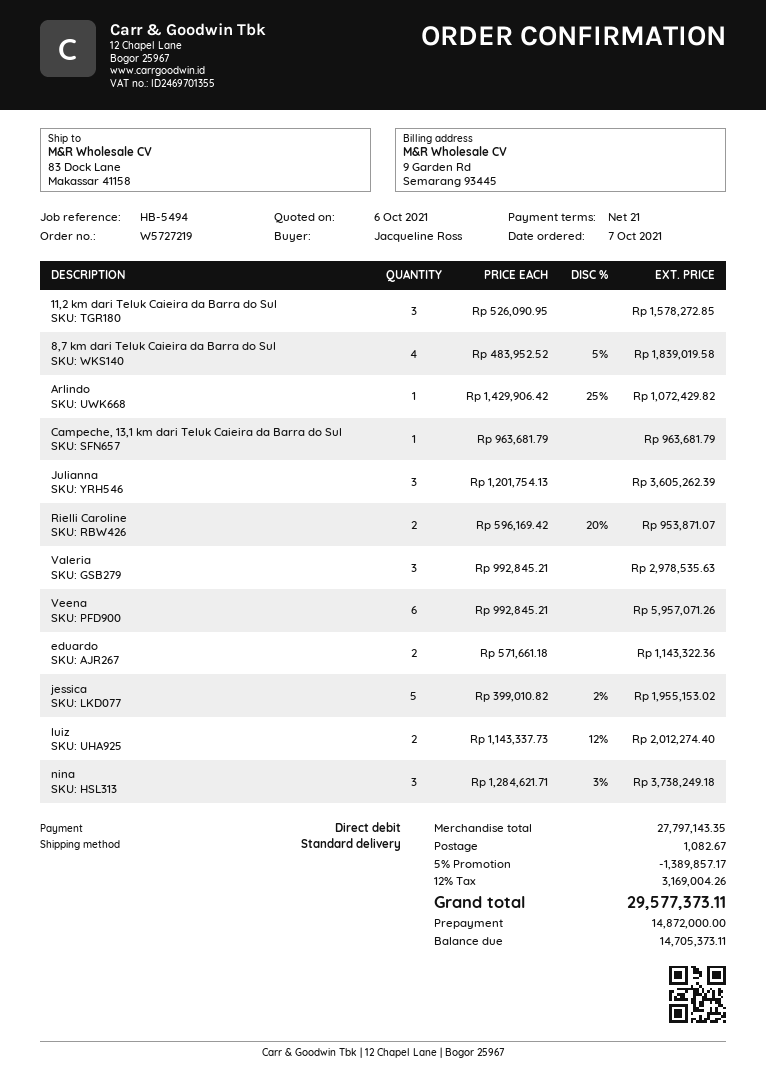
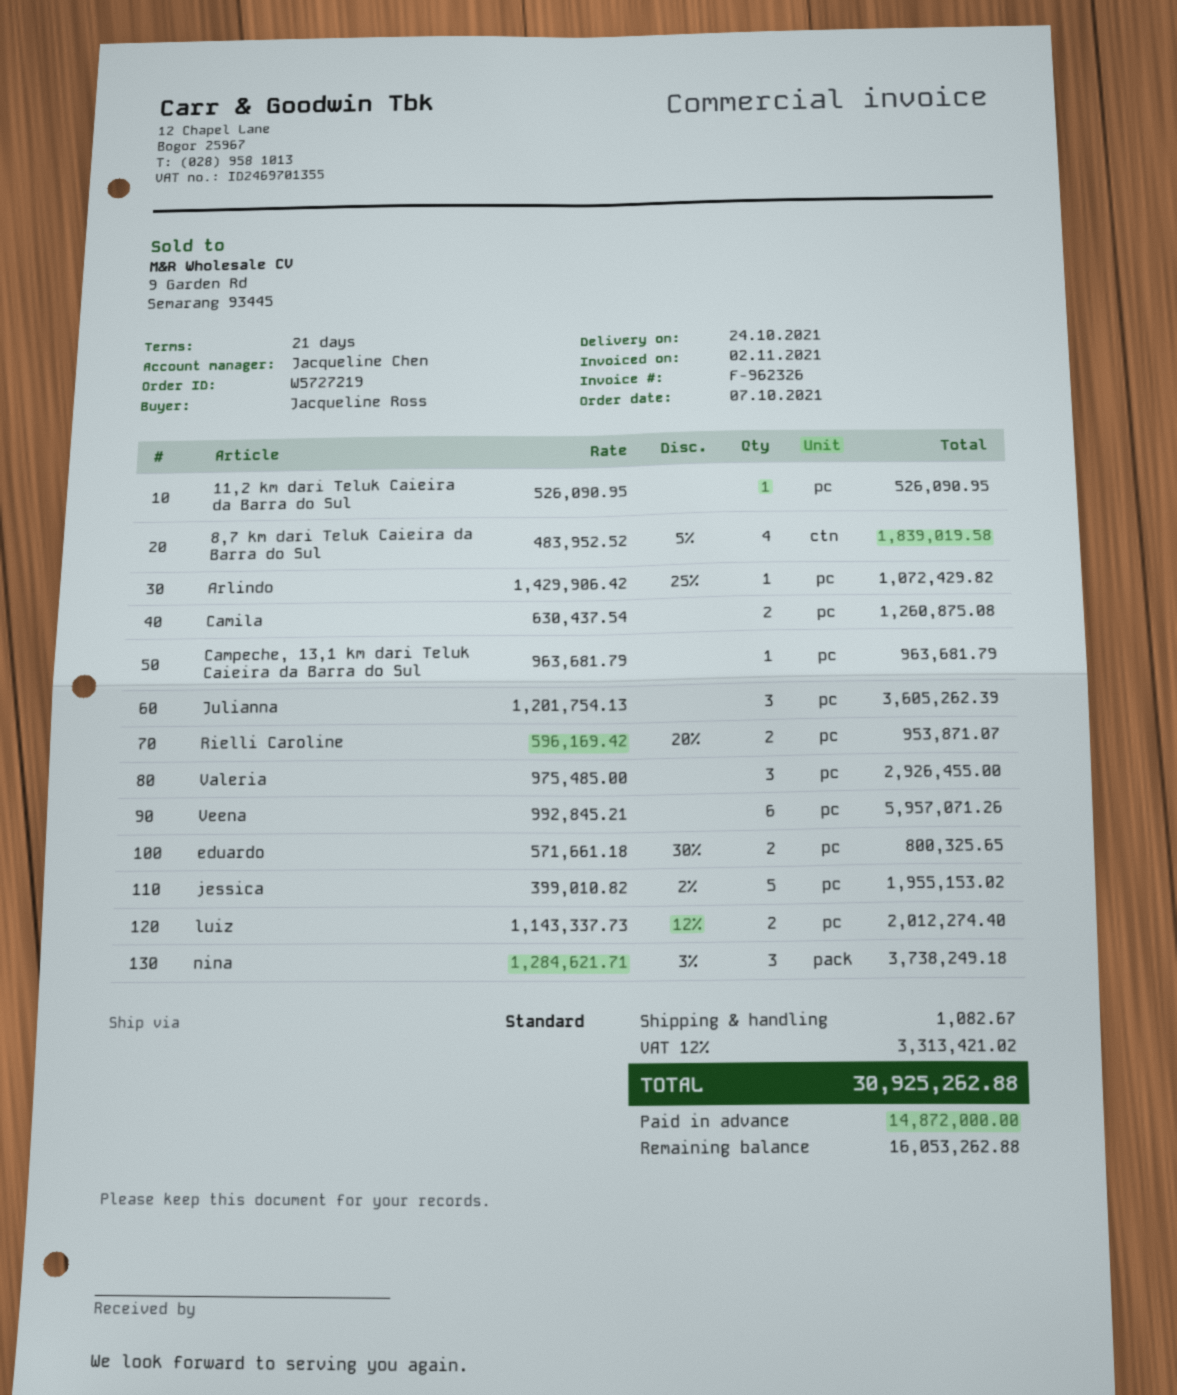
11,2 km dari Teluk Caieira da Barra do Sul: 3 x 526090.95 = 1578272.85 -> 1 x 526090.95 = 526090.95
Valeria: 3 x 992845.21 = 2978535.63 -> 3 x 975485.00 = 2926455.00
eduardo: 2 x 571661.18 = 1143322.36 -> 2 x 571661.18 - 30% = 800325.65
Camila: none -> 2 x 630437.54 = 1260875.08
discount: 5% = 1389857.17 -> none
tax: 12% = 3169004.26 -> 12% = 3313421.02
total: 29577373.11 -> 30925262.88
balance: 14705373.11 -> 16053262.88

